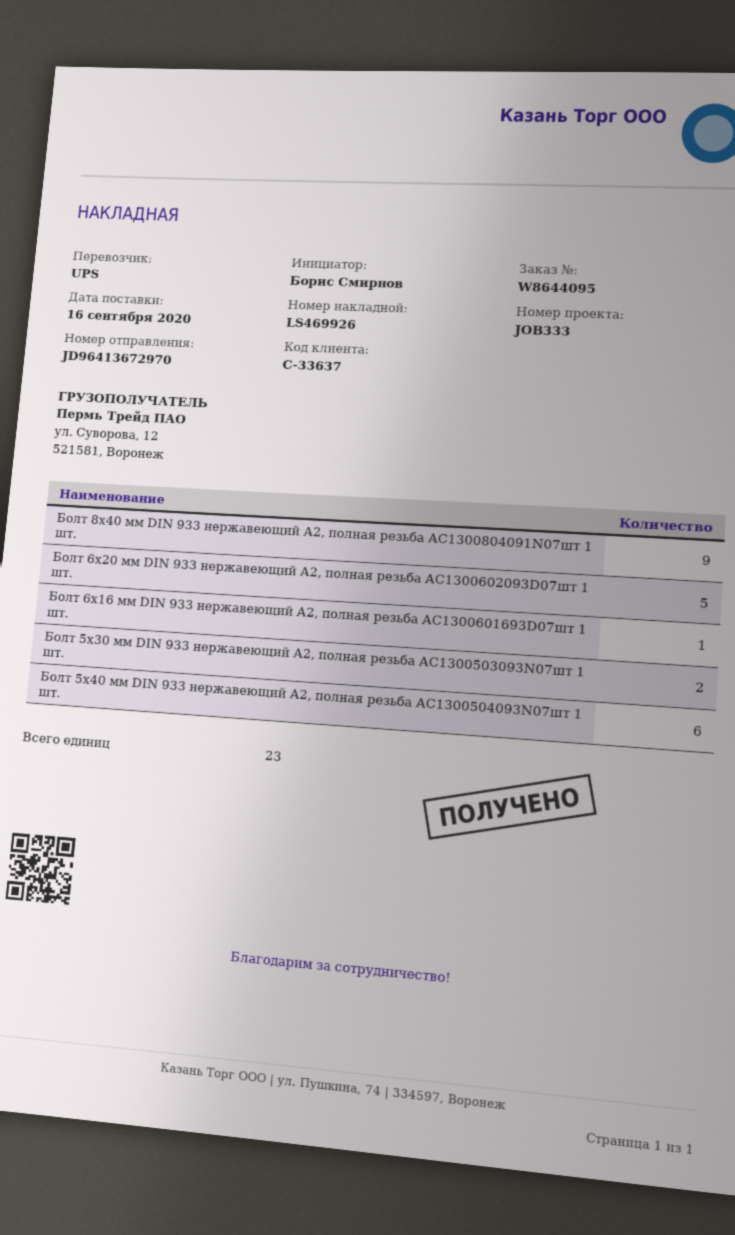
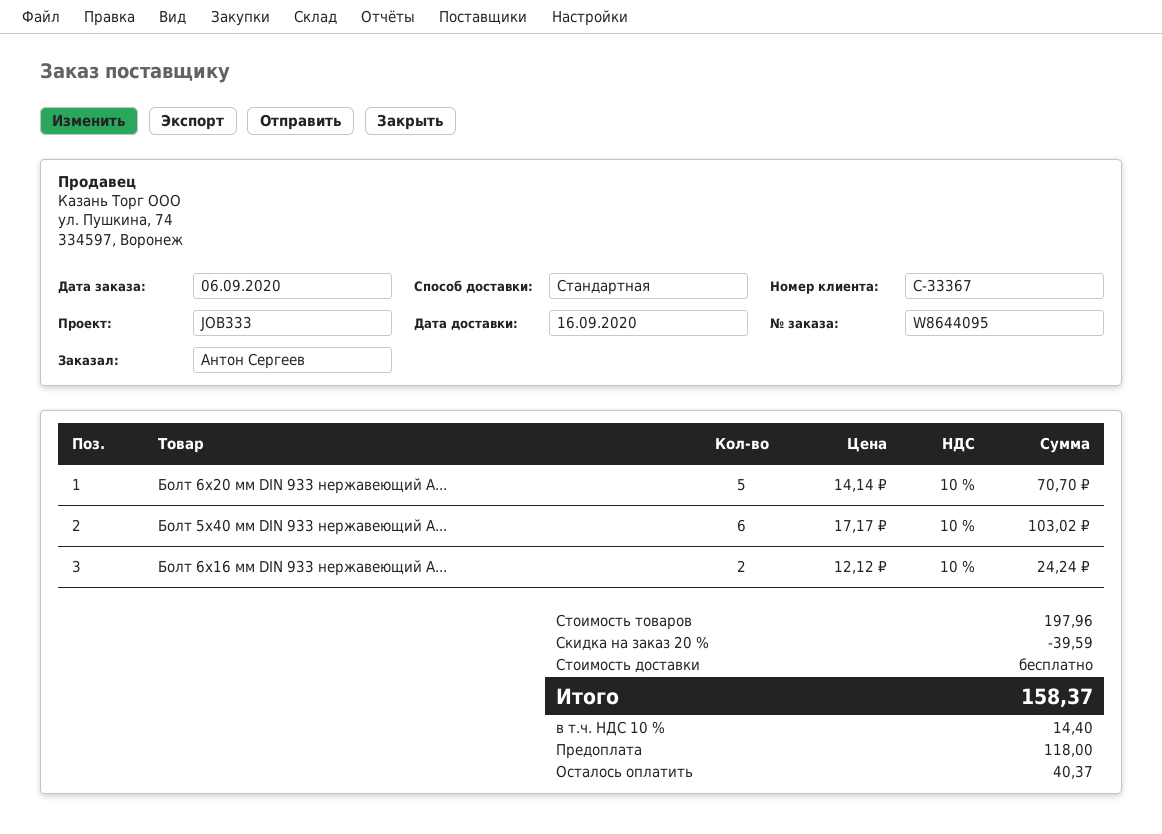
customer number: C-33637 -> C-33367
ordered by: Борис Смирнов -> Антон Сергеев
shipping method: UPS -> standard
Болт 8х40 мм DIN 933 нержавеющий А2, полная резьба АС1300804091N07шт 1 шт.: 9 -> none
Болт 6х16 мм DIN 933 нержавеющий А2, полная резьба АС1300601693D07шт 1 шт.: 1 -> 2
Болт 5х30 мм DIN 933 нержавеющий А2, полная резьба АС1300503093N07шт 1 шт.: 2 -> none

